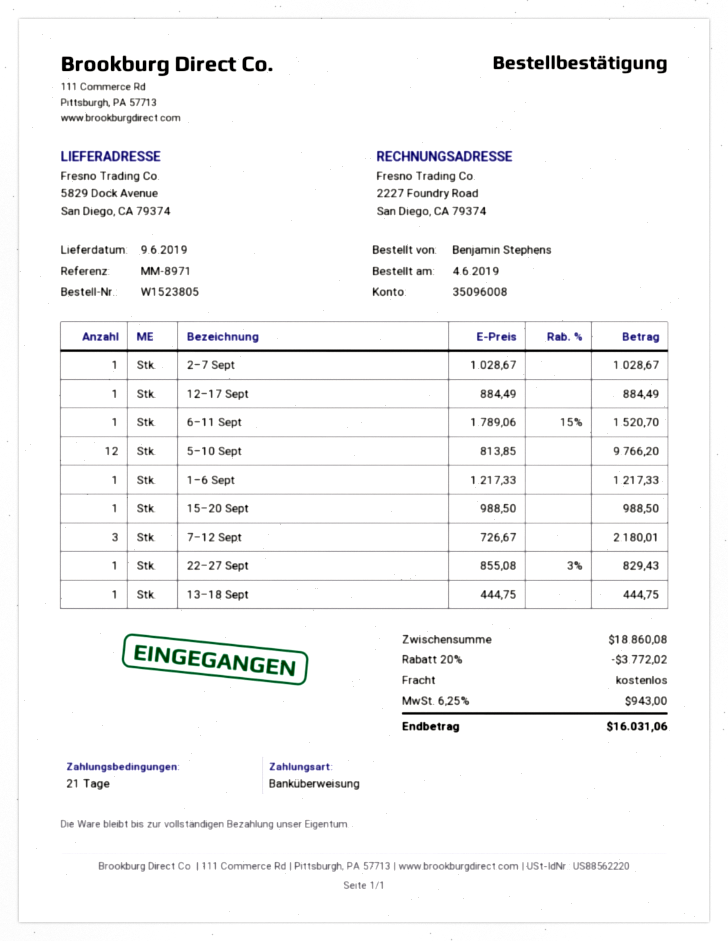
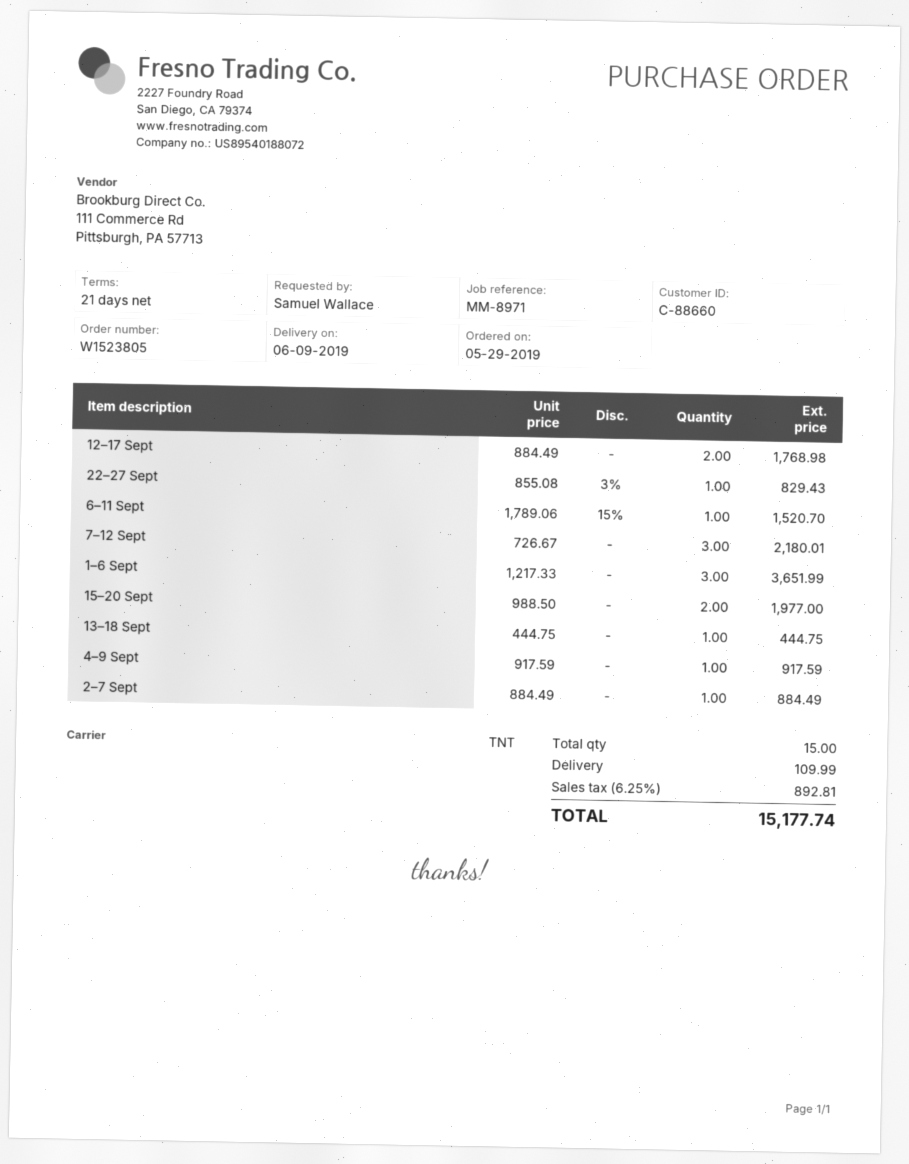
order date: 2019-06-04 -> 2019-05-29
ordered by: Benjamin Stephens -> Samuel Wallace
2–7 Sept: 1 x 1028.67 = 1028.67 -> 1 x 884.49 = 884.49
12–17 Sept: 1 x 884.49 = 884.49 -> 2 x 884.49 = 1768.98
5–10 Sept: 12 x 813.85 = 9766.20 -> none
1–6 Sept: 1 x 1217.33 = 1217.33 -> 3 x 1217.33 = 3651.99
15–20 Sept: 1 x 988.50 = 988.50 -> 2 x 988.50 = 1977.00
4–9 Sept: none -> 1 x 917.59 = 917.59
discount: 20% = 3772.02 -> none
shipping: 0.00 -> 109.99
tax: 6.25% = 943.00 -> 6.25% = 892.81
total: 16031.06 -> 15177.74

